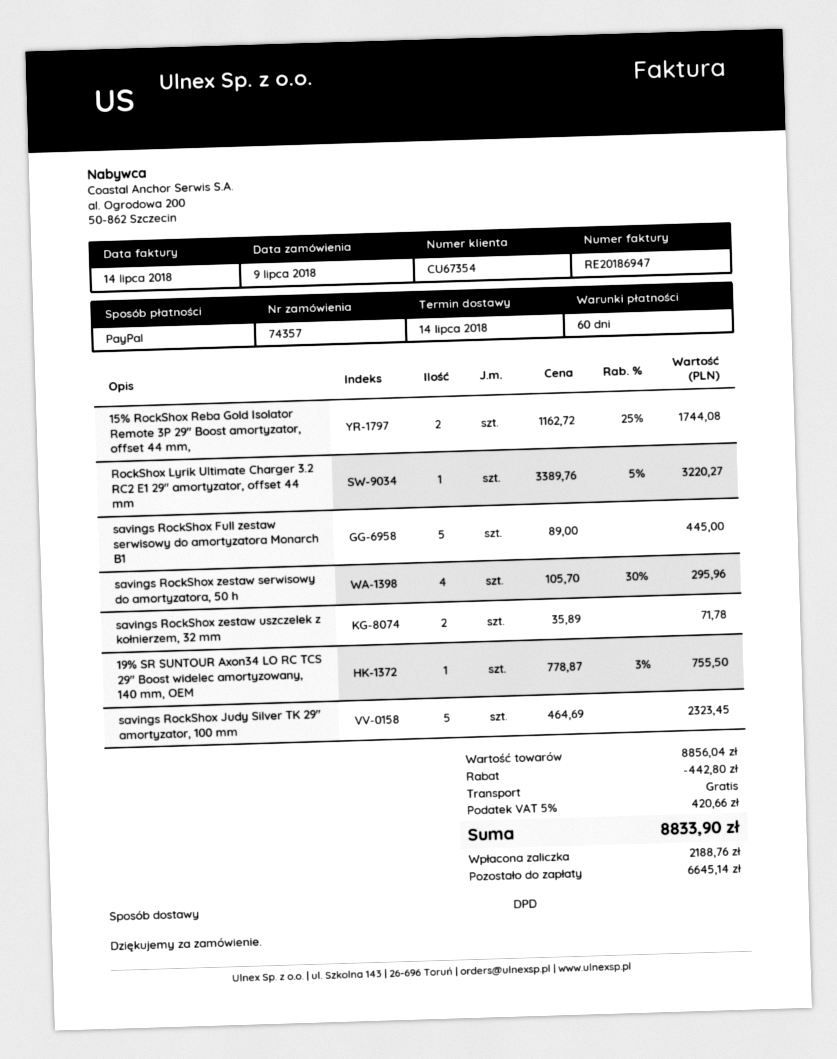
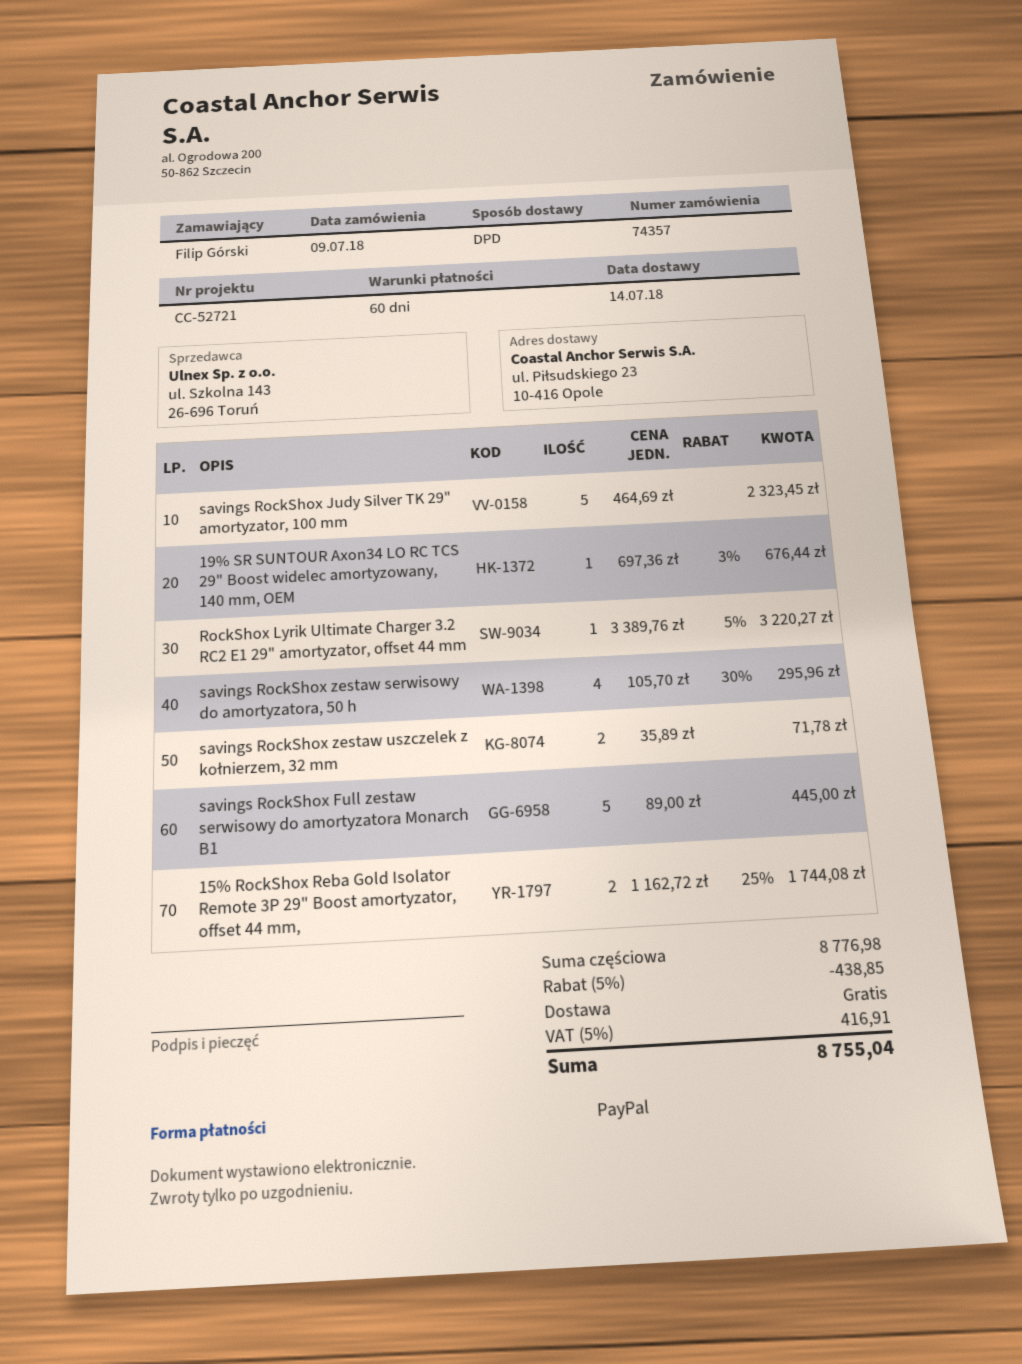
19% SR SUNTOUR Axon34 LO RC TCS 29" Boost widelec amortyzowany, 140 mm, OEM: 1 x 778.87 - 3% = 755.50 -> 1 x 697.36 - 3% = 676.44
subtotal: 8856.04 -> 8776.98
discount: 442.80 -> 438.85
tax: 5% = 420.66 -> 5% = 416.91
total: 8833.90 -> 8755.04

